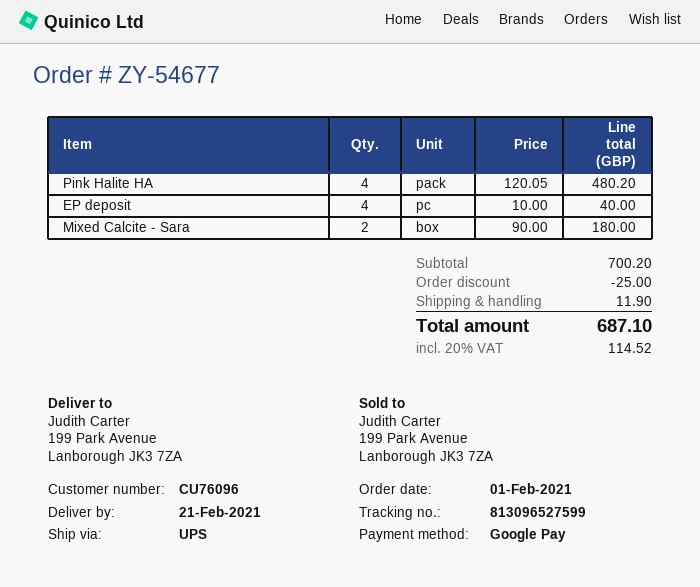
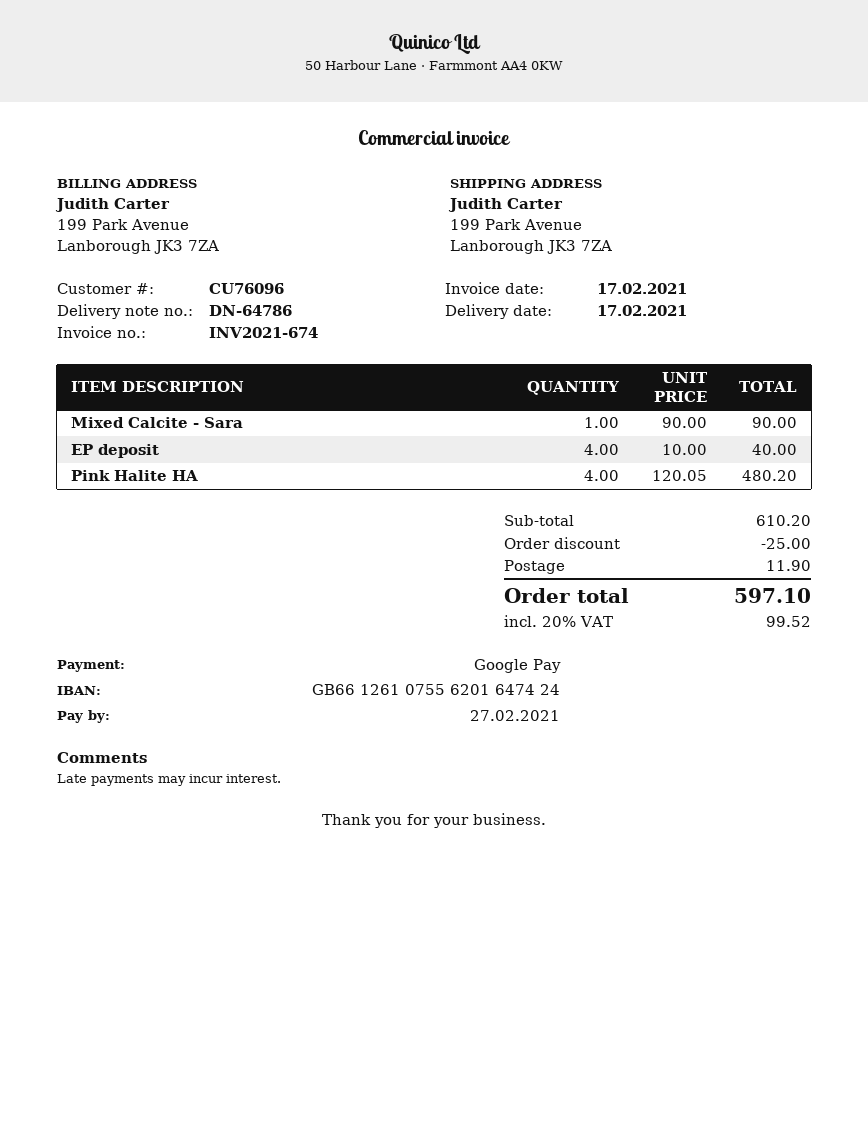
delivery date: 2021-02-21 -> 2021-02-17
Mixed Calcite - Sara: 2 x 90.00 = 180.00 -> 1 x 90.00 = 90.00
subtotal: 700.20 -> 610.20
tax: 20% = 114.52 -> 20% = 99.52
total: 687.10 -> 597.10

